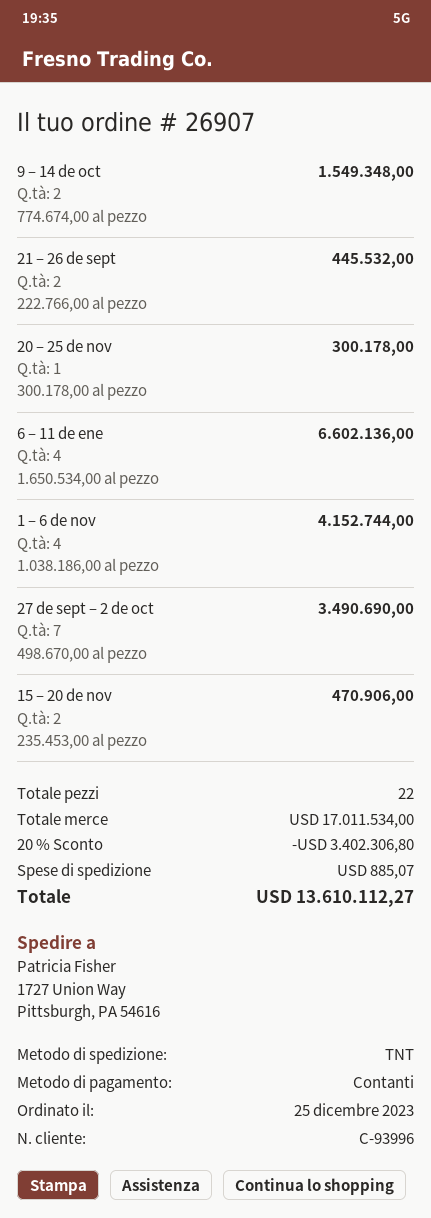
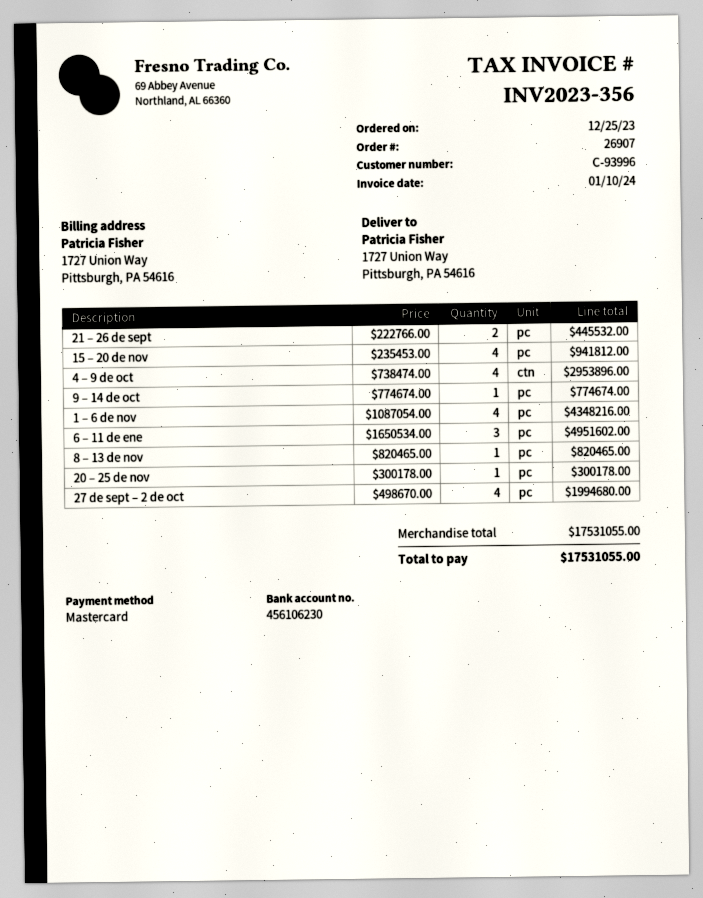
payment method: cash -> Mastercard
9 – 14 de oct: 2 x 774674.00 = 1549348.00 -> 1 x 774674.00 = 774674.00
6 – 11 de ene: 4 x 1650534.00 = 6602136.00 -> 3 x 1650534.00 = 4951602.00
1 – 6 de nov: 4 x 1038186.00 = 4152744.00 -> 4 x 1087054.00 = 4348216.00
27 de sept – 2 de oct: 7 x 498670.00 = 3490690.00 -> 4 x 498670.00 = 1994680.00
15 – 20 de nov: 2 x 235453.00 = 470906.00 -> 4 x 235453.00 = 941812.00
4 – 9 de oct: none -> 4 x 738474.00 = 2953896.00
8 – 13 de nov: none -> 1 x 820465.00 = 820465.00
subtotal: 17011534.00 -> 17531055.00
discount: 20% = 3402306.80 -> none
shipping: 885.07 -> none
total: 13610112.27 -> 17531055.00

